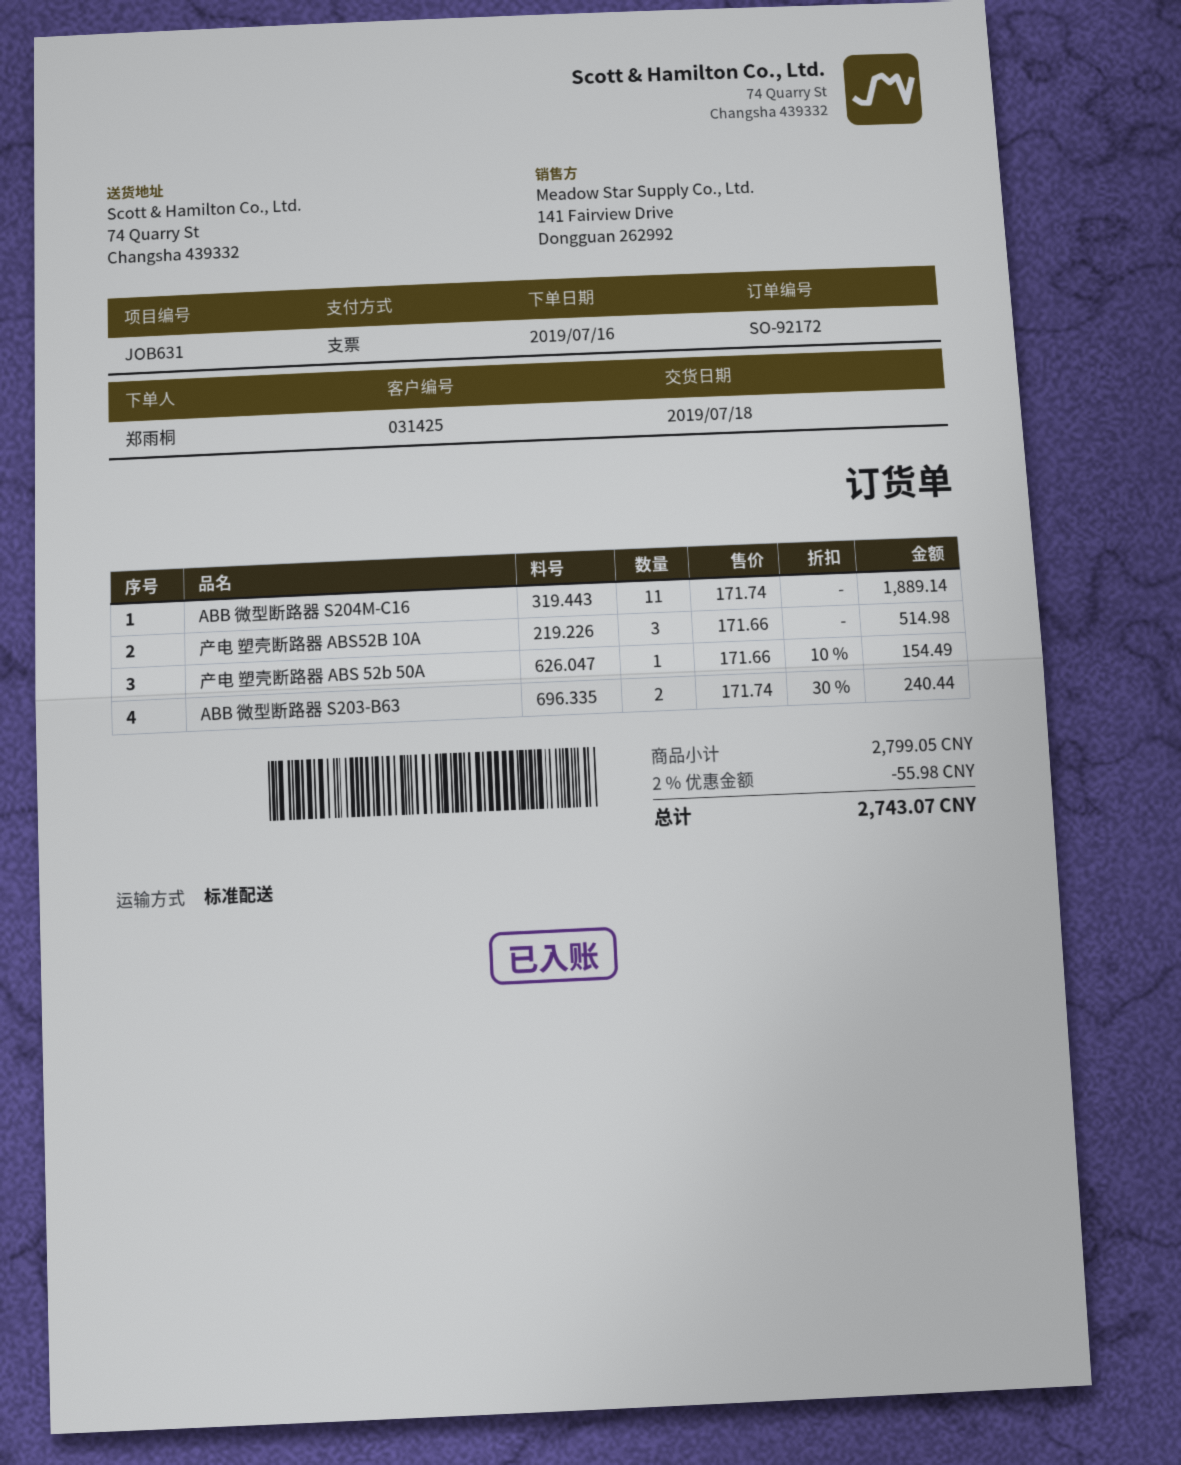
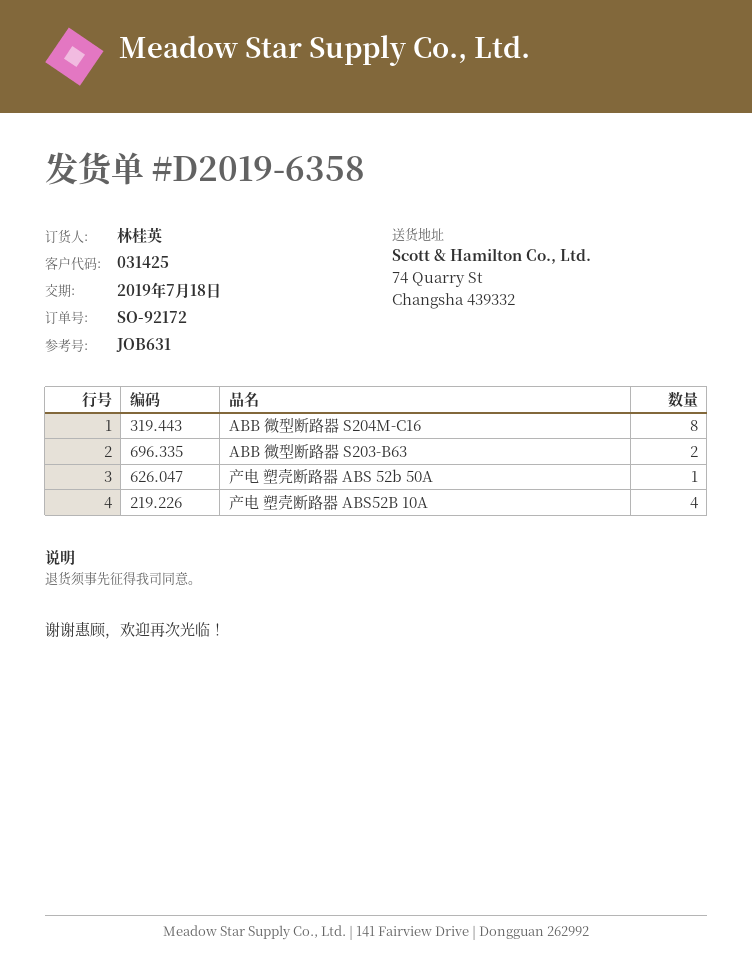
ordered by: 郑雨桐 -> 林桂英
ABB 微型断路器 S204M-C16: 11 -> 8
产电 塑壳断路器 ABS52B 10A: 3 -> 4

